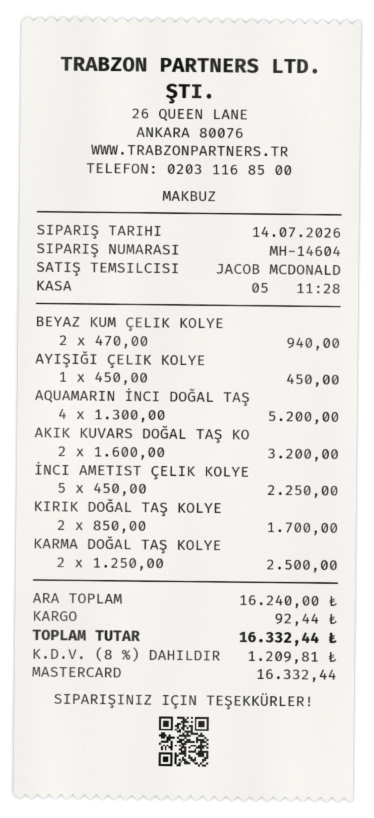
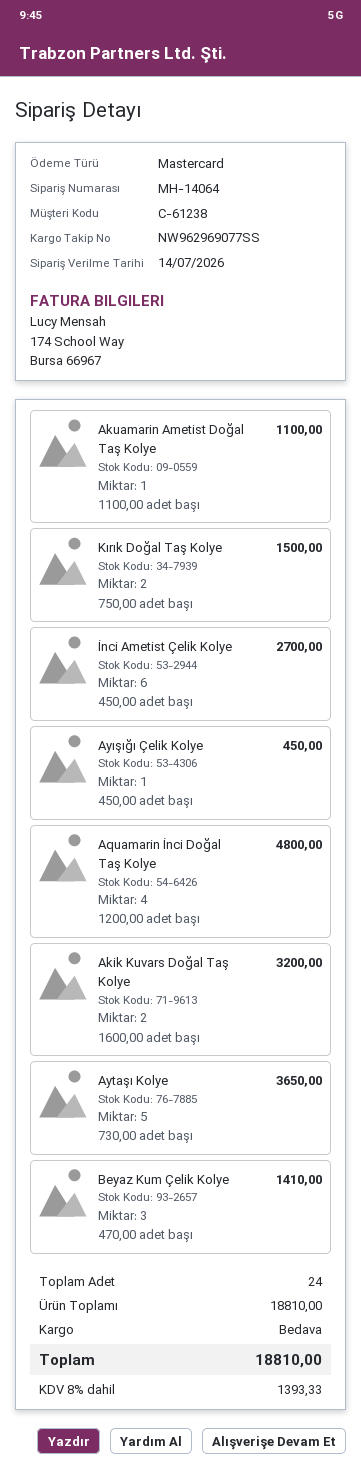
order number: MH-14604 -> MH-14064
BEYAZ KUM ÇELIK KOLYE: 2 x 470.00 = 940.00 -> 3 x 470.00 = 1410.00
AQUAMARIN İNCI DOĞAL TAŞ: 4 x 1300.00 = 5200.00 -> 4 x 1200.00 = 4800.00
İNCI AMETIST ÇELIK KOLYE: 5 x 450.00 = 2250.00 -> 6 x 450.00 = 2700.00
KIRIK DOĞAL TAŞ KOLYE: 2 x 850.00 = 1700.00 -> 2 x 750.00 = 1500.00
KARMA DOĞAL TAŞ KOLYE: 2 x 1250.00 = 2500.00 -> none
Akuamarin Ametist Doğal Taş Kolye: none -> 1 x 1100.00 = 1100.00
Aytaşı Kolye: none -> 5 x 730.00 = 3650.00
subtotal: 16240.00 -> 18810.00
shipping: 92.44 -> 0.00
tax: 8% = 1209.81 -> 8% = 1393.33
total: 16332.44 -> 18810.00

